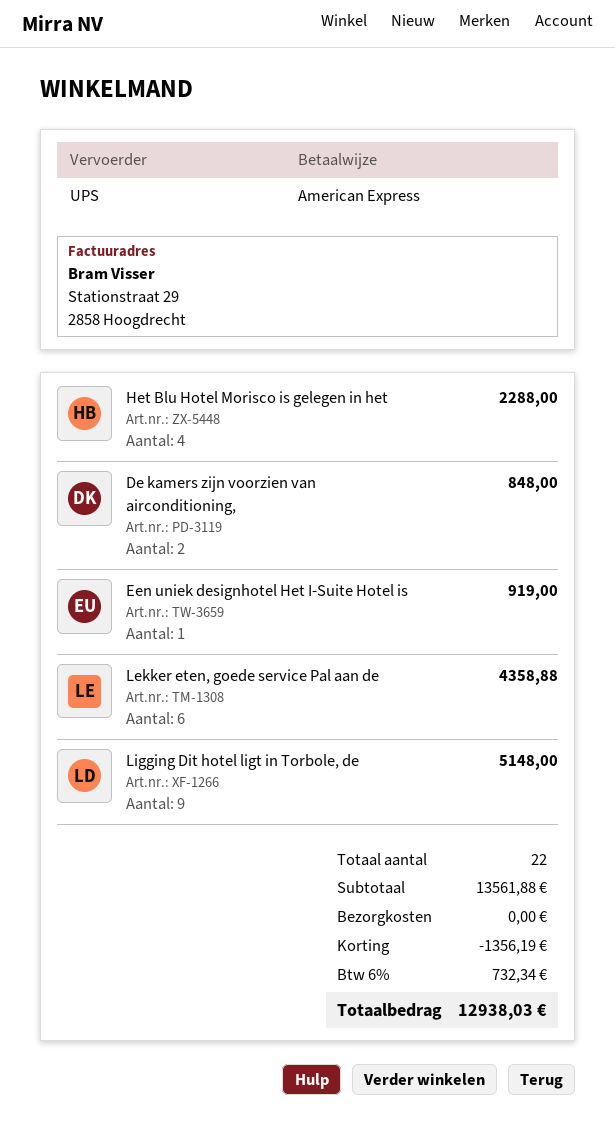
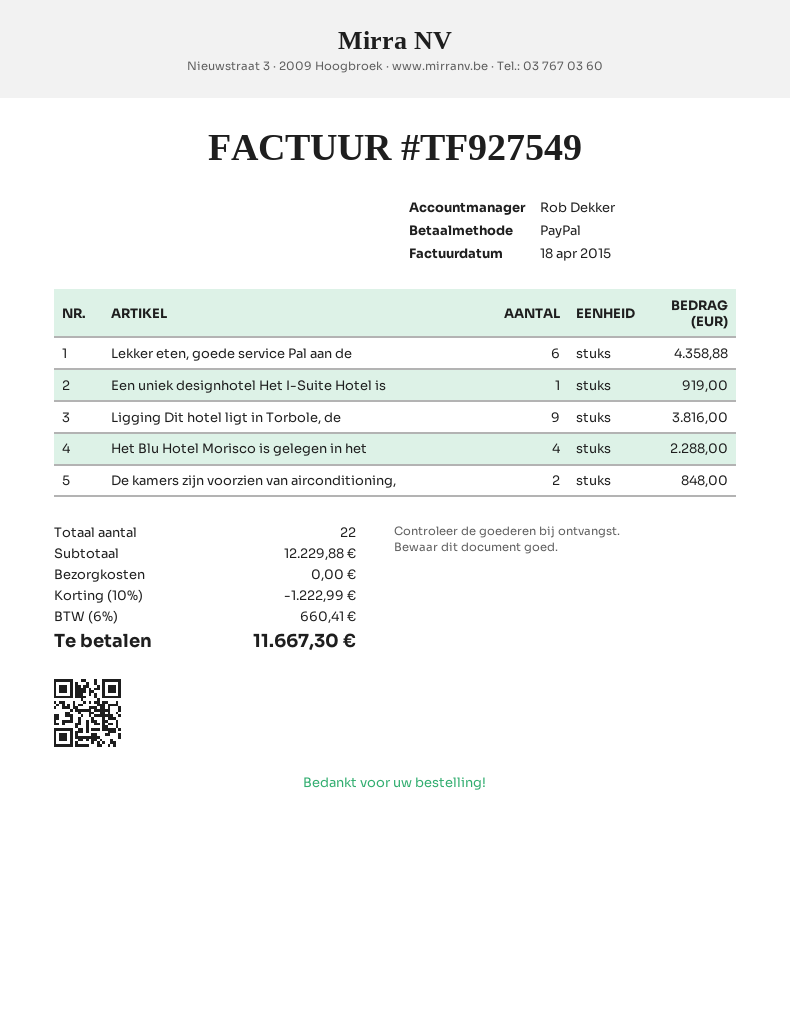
payment method: American Express -> PayPal
Ligging Dit hotel ligt in Torbole, de: 9 for 5148.00 -> 9 for 3816.00
subtotal: 13561.88 -> 12229.88
discount: 1356.19 -> 1222.99
tax: 6% = 732.34 -> 6% = 660.41
total: 12938.03 -> 11667.30

